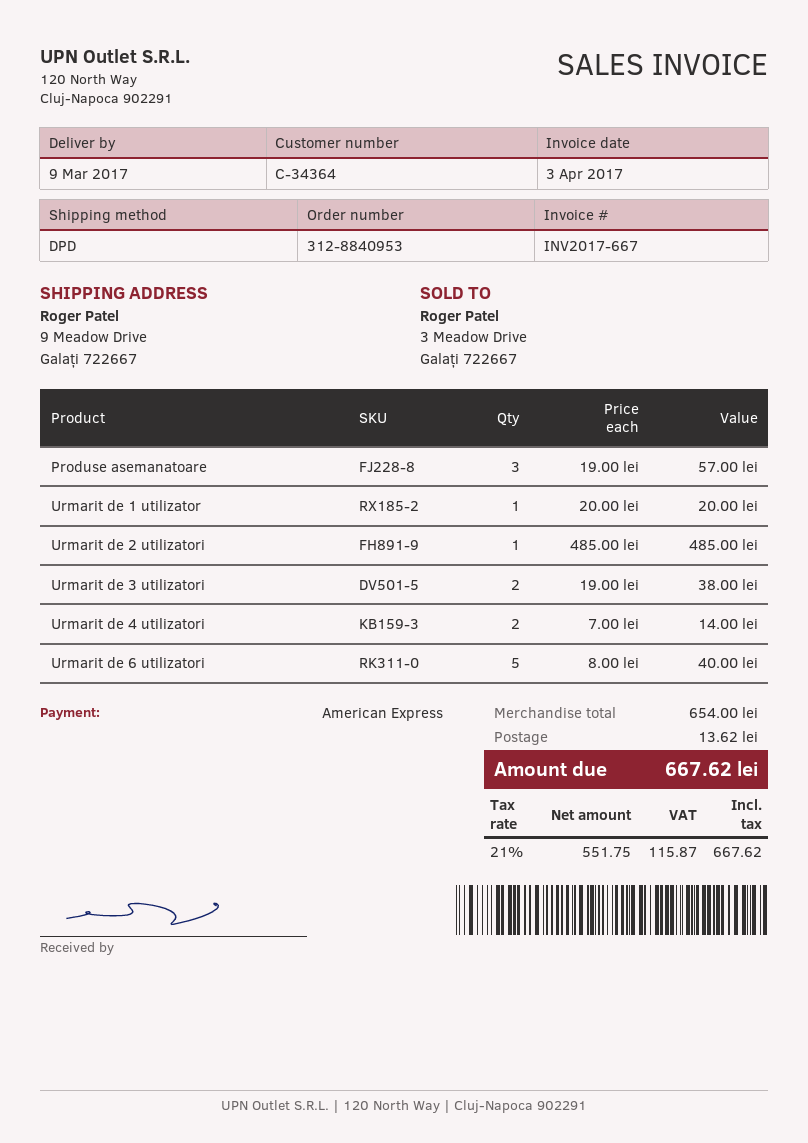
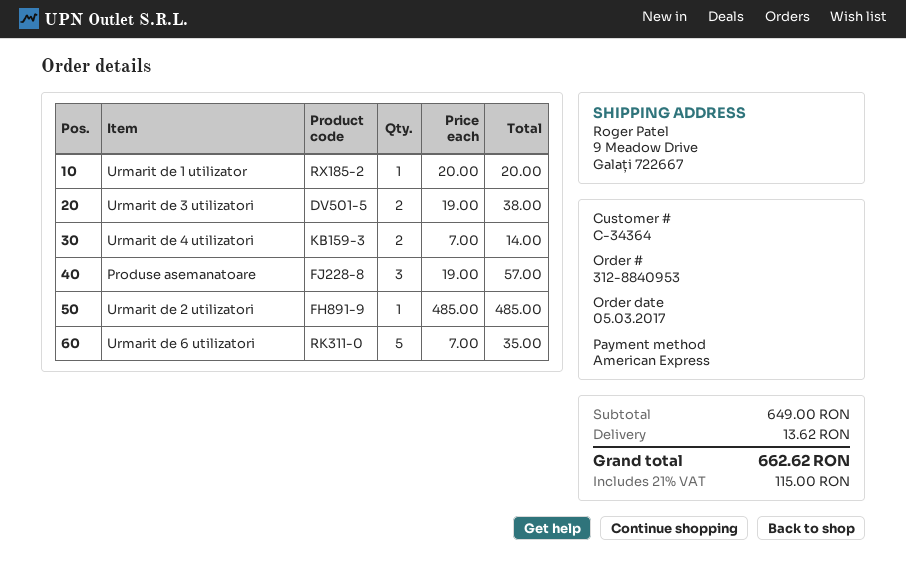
Urmarit de 6 utilizatori: 5 x 8.00 = 40.00 -> 5 x 7.00 = 35.00
subtotal: 654.00 -> 649.00
tax: 21% = 115.87 -> 21% = 115.00
total: 667.62 -> 662.62

